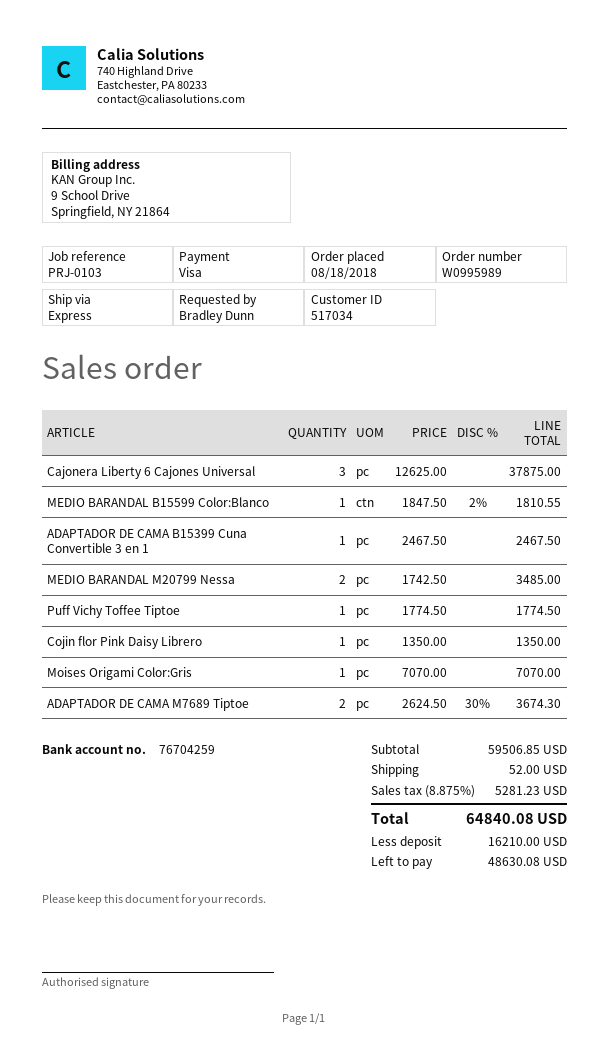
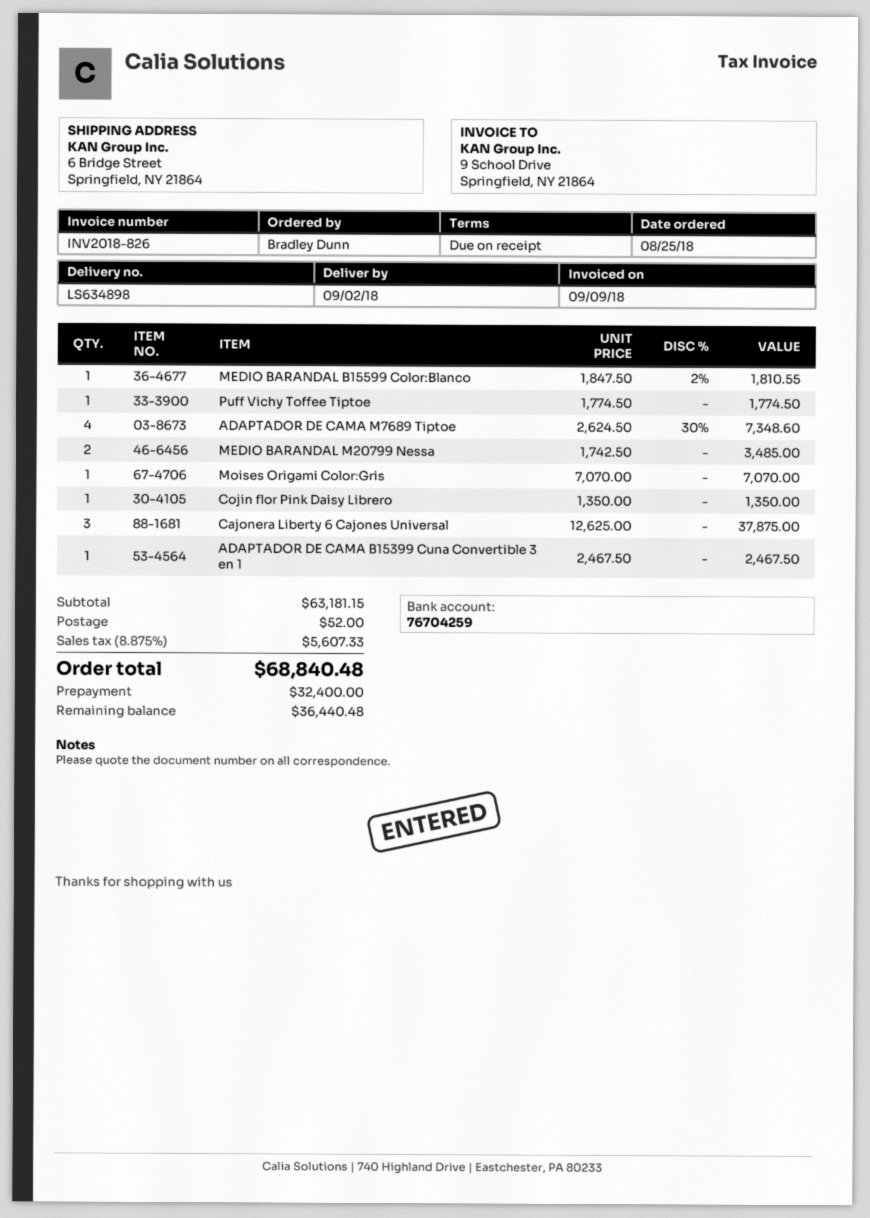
order date: 2018-08-18 -> 2018-08-25
ADAPTADOR DE CAMA M7689 Tiptoe: 2 x 2624.50 - 30% = 3674.30 -> 4 x 2624.50 - 30% = 7348.60
subtotal: 59506.85 -> 63181.15
tax: 8.875% = 5281.23 -> 8.875% = 5607.33
total: 64840.08 -> 68840.48
deposit: 16210.00 -> 32400.00
balance: 48630.08 -> 36440.48

